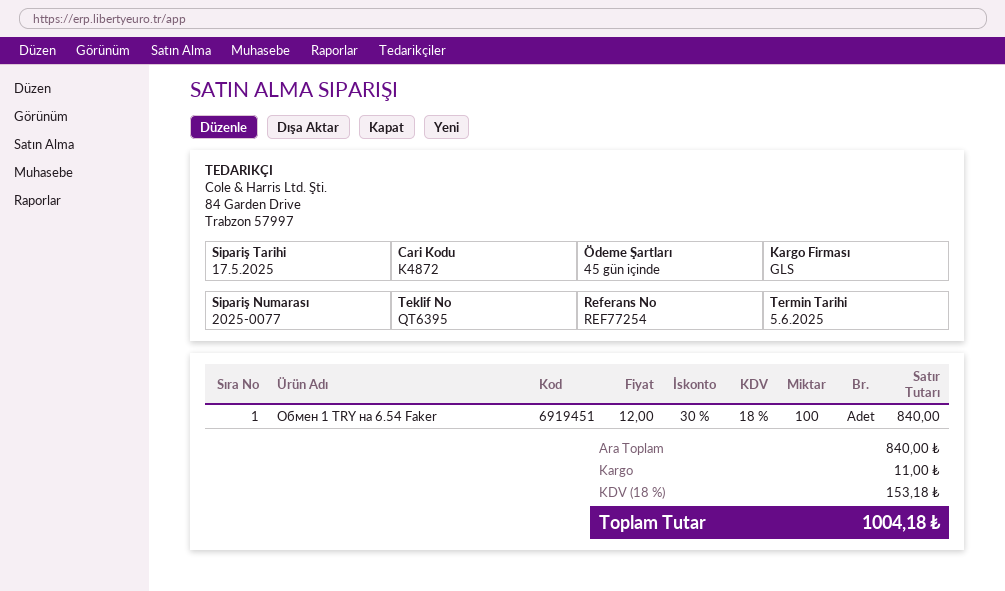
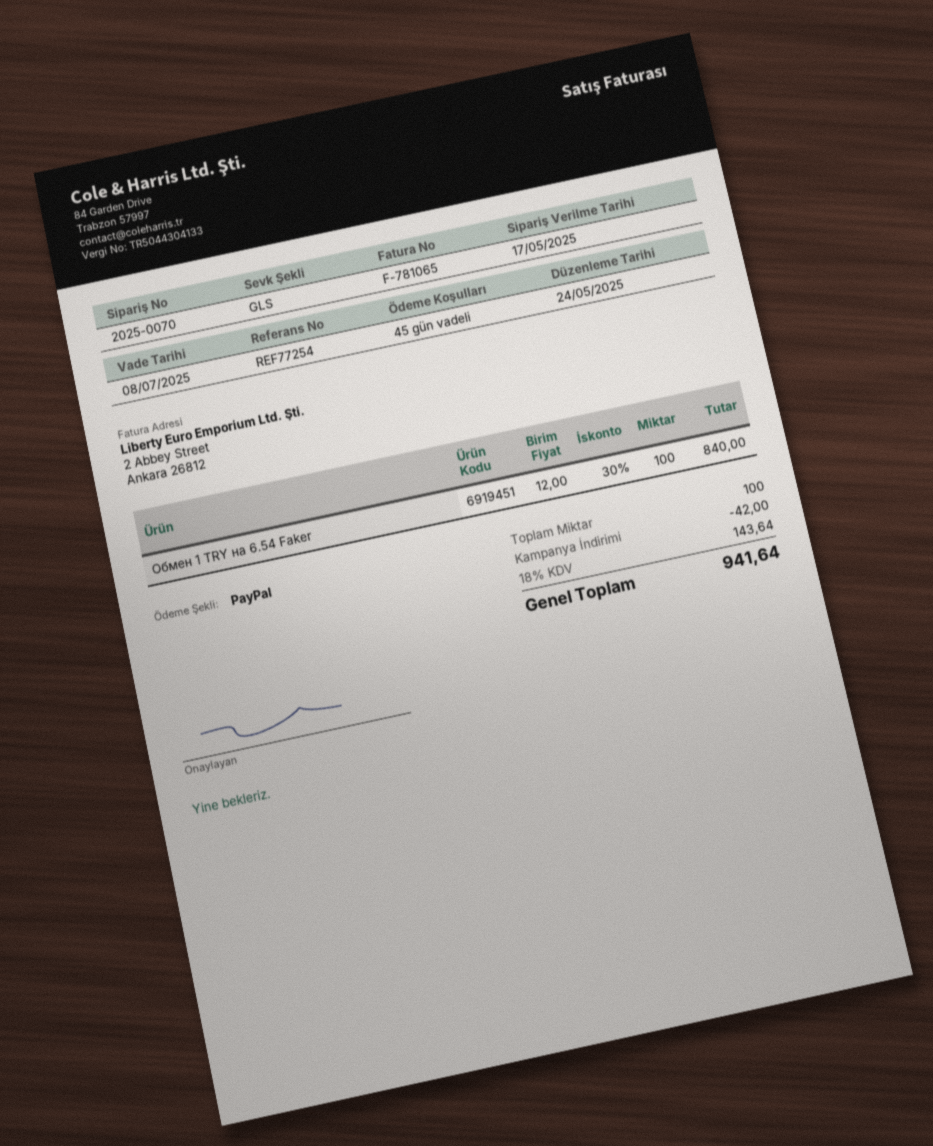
order number: 2025-0077 -> 2025-0070
discount: none -> 42.00
shipping: 11.00 -> none
tax: 18% = 153.18 -> 18% = 143.64
total: 1004.18 -> 941.64

